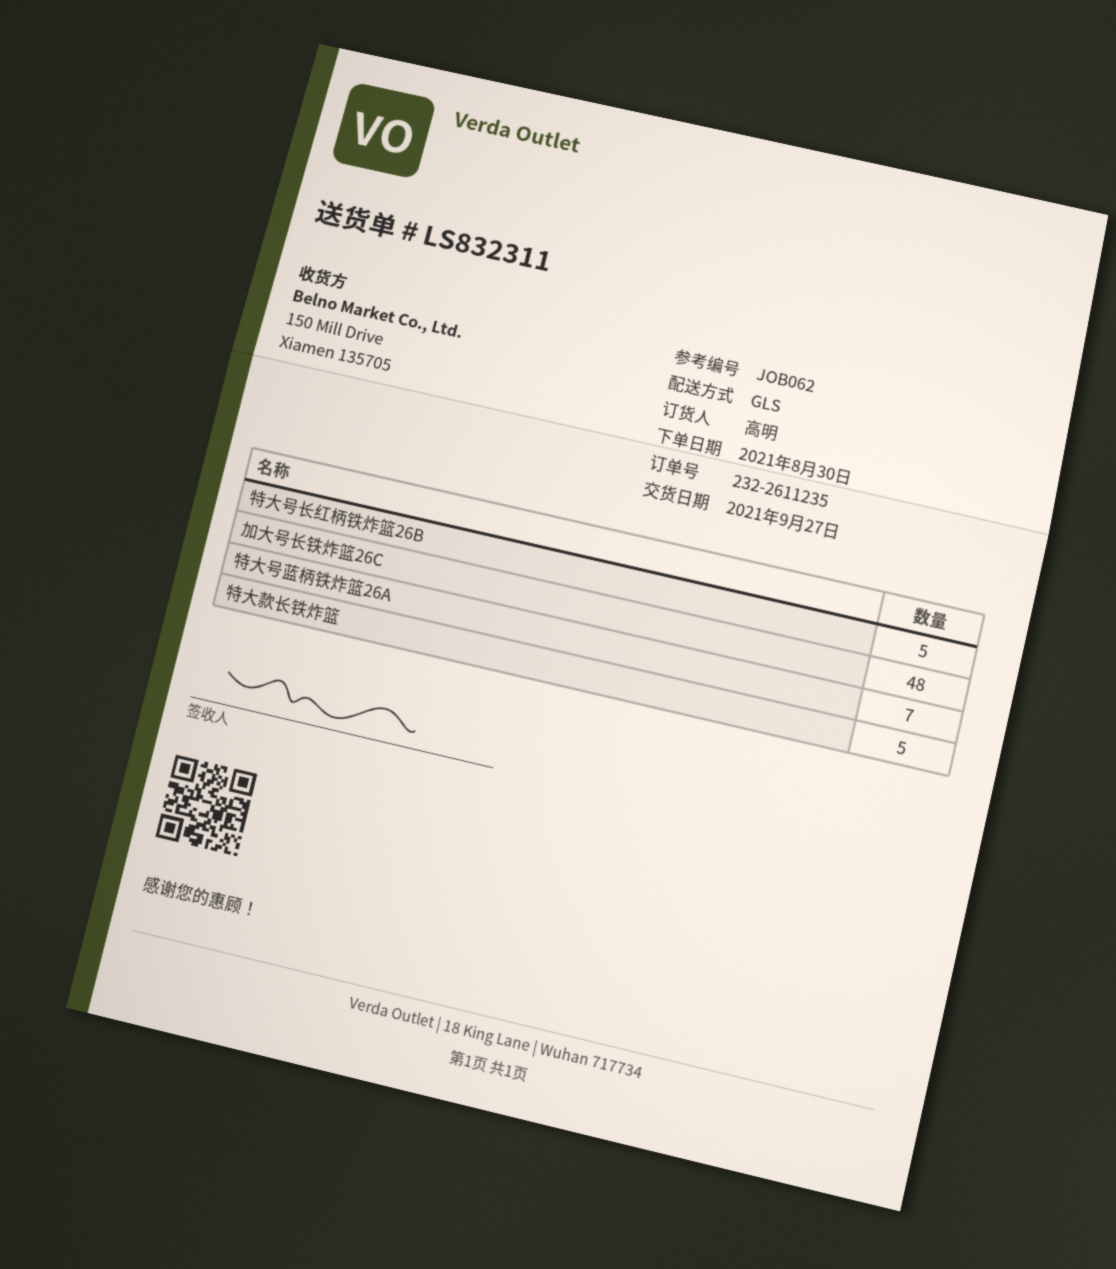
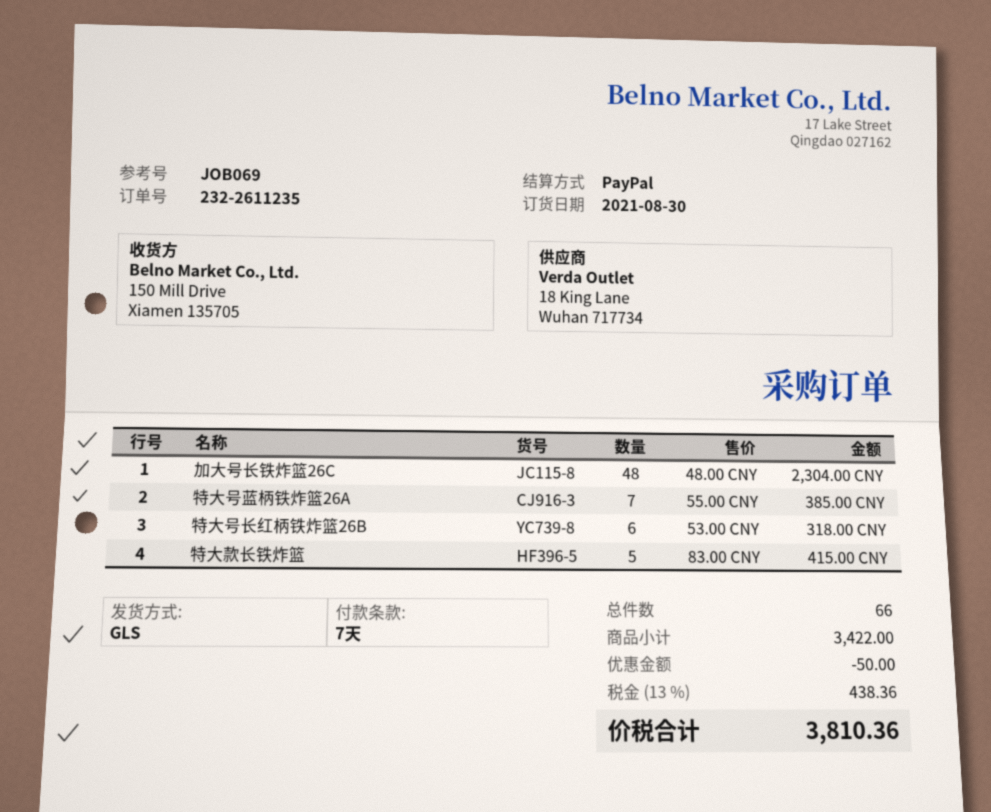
reference: JOB062 -> JOB069
特大号长红柄铁炸篮26B: 5 -> 6

